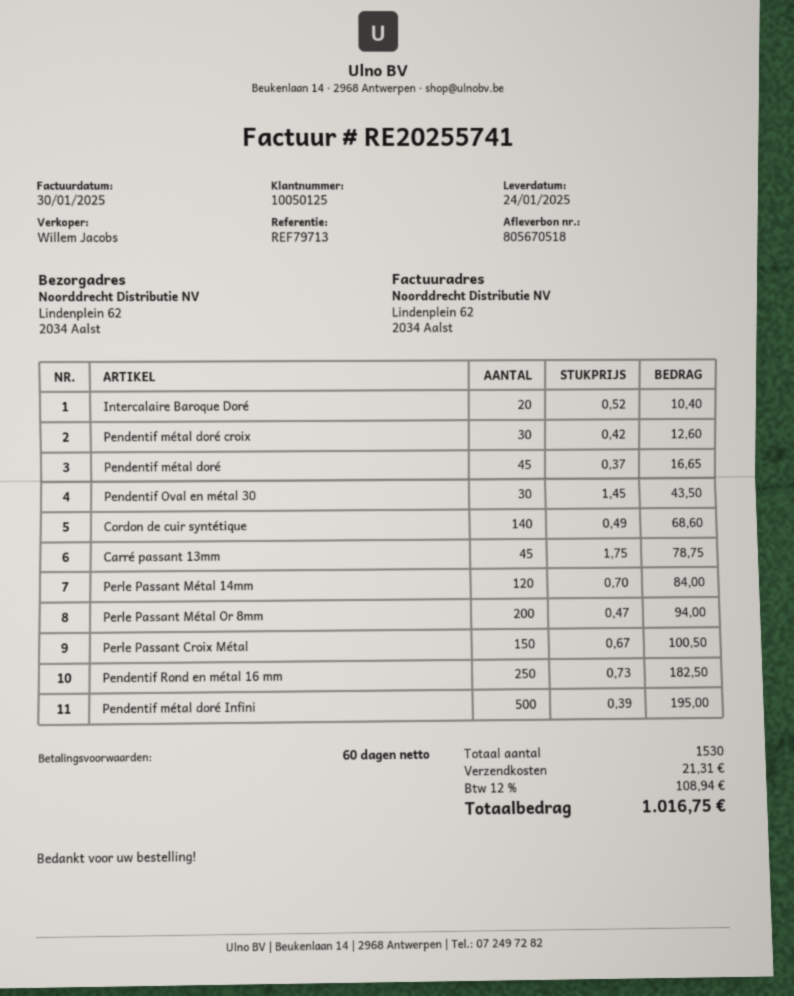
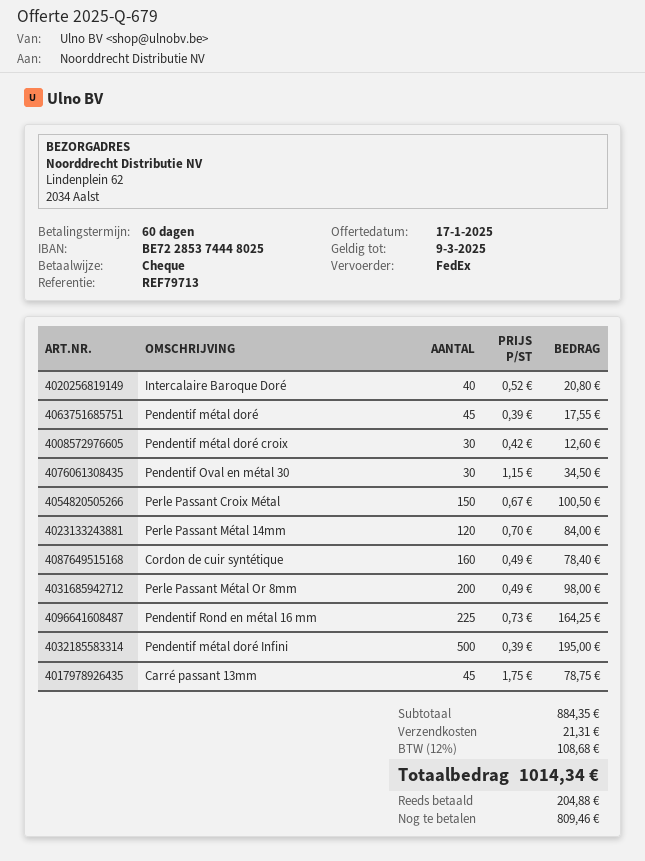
Intercalaire Baroque Doré: 20 x 0.52 = 10.40 -> 40 x 0.52 = 20.80
Pendentif métal doré: 45 x 0.37 = 16.65 -> 45 x 0.39 = 17.55
Pendentif Oval en métal 30: 30 x 1.45 = 43.50 -> 30 x 1.15 = 34.50
Cordon de cuir syntétique: 140 x 0.49 = 68.60 -> 160 x 0.49 = 78.40
Perle Passant Métal Or 8mm: 200 x 0.47 = 94.00 -> 200 x 0.49 = 98.00
Pendentif Rond en métal 16 mm: 250 x 0.73 = 182.50 -> 225 x 0.73 = 164.25
tax: 12% = 108.94 -> 12% = 108.68
total: 1016.75 -> 1014.34

